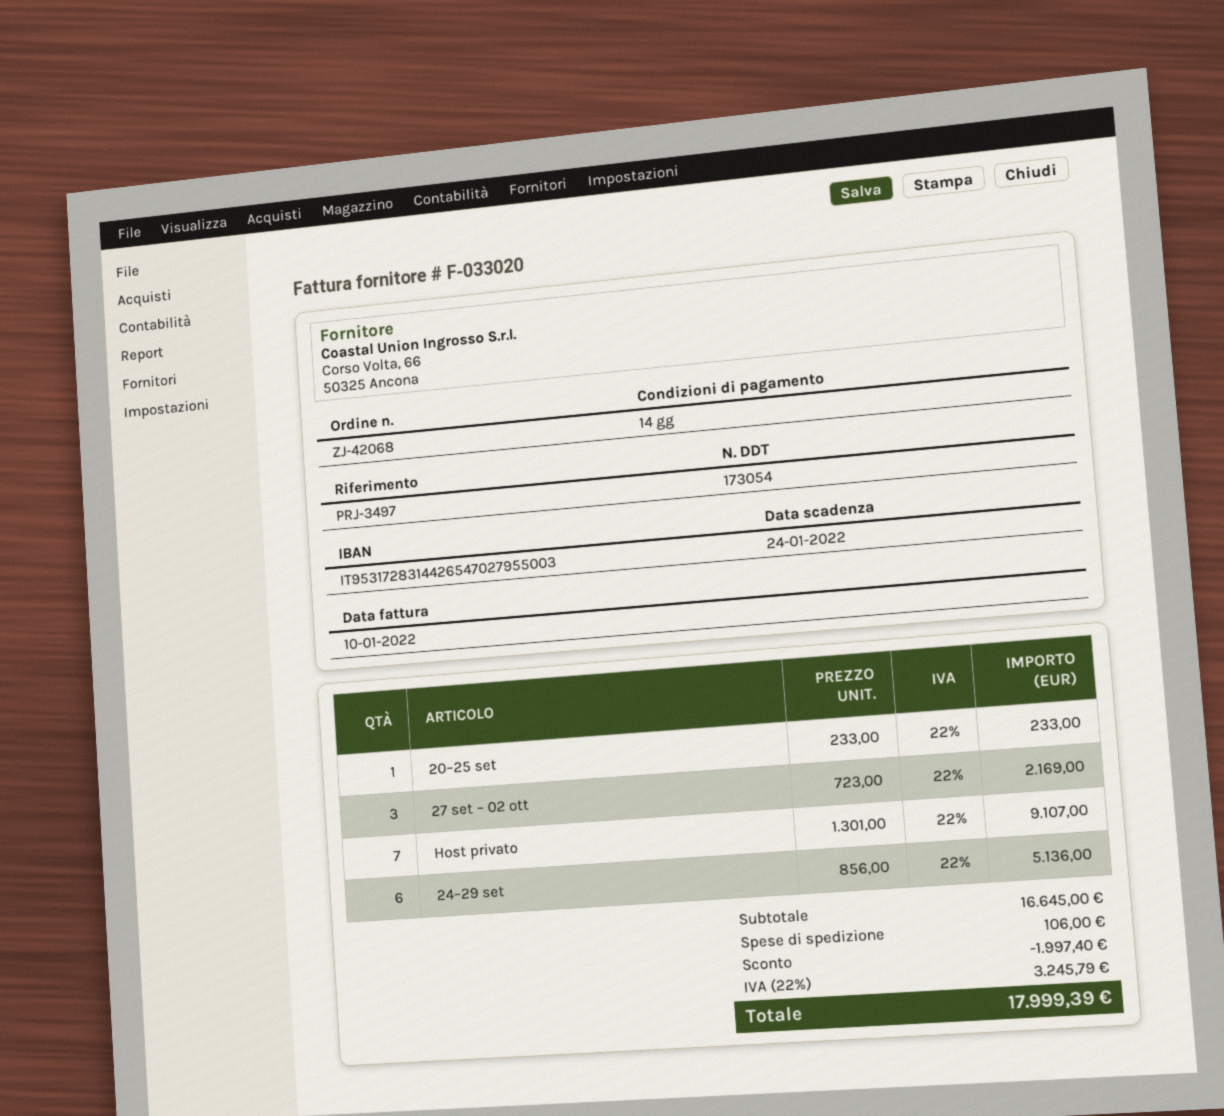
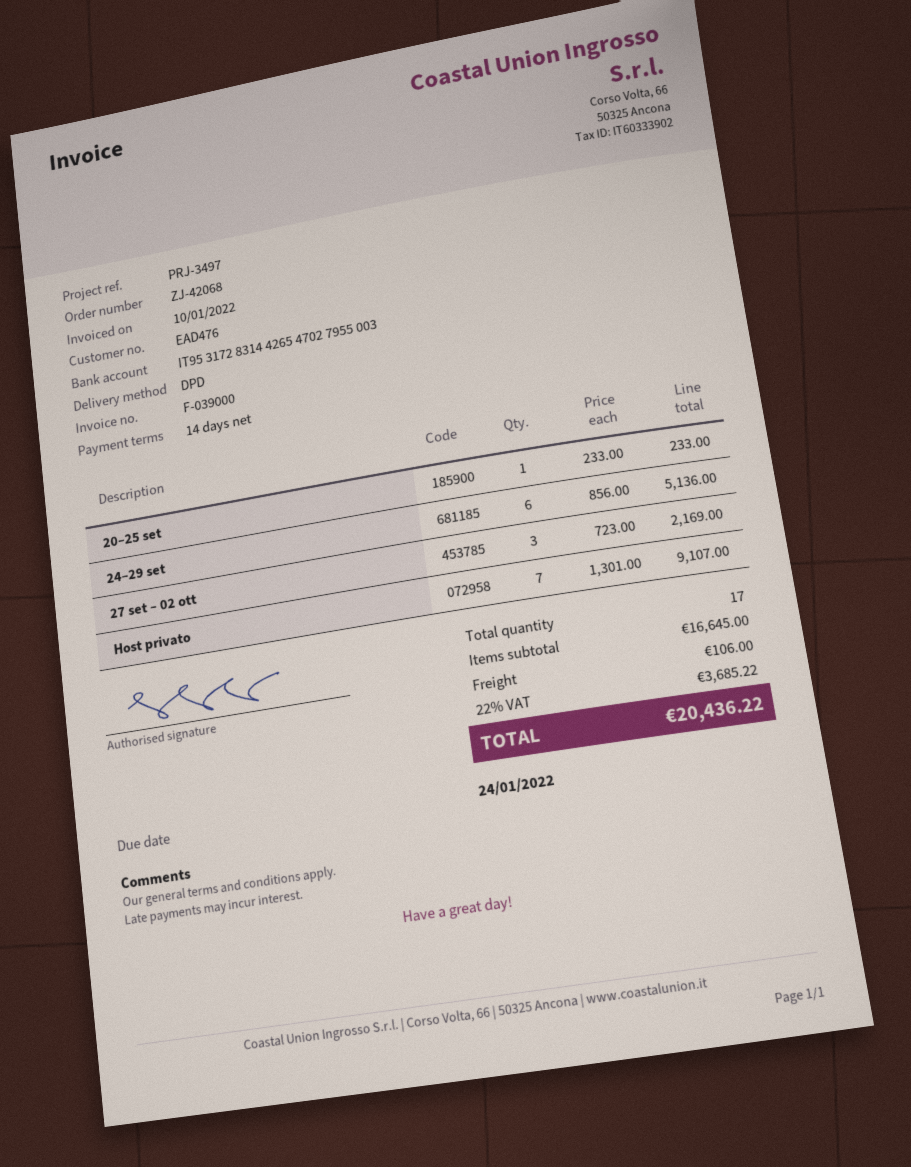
invoice number: F-033020 -> F-039000
discount: 1997.40 -> none
tax: 22% = 3245.79 -> 22% = 3685.22
total: 17999.39 -> 20436.22

